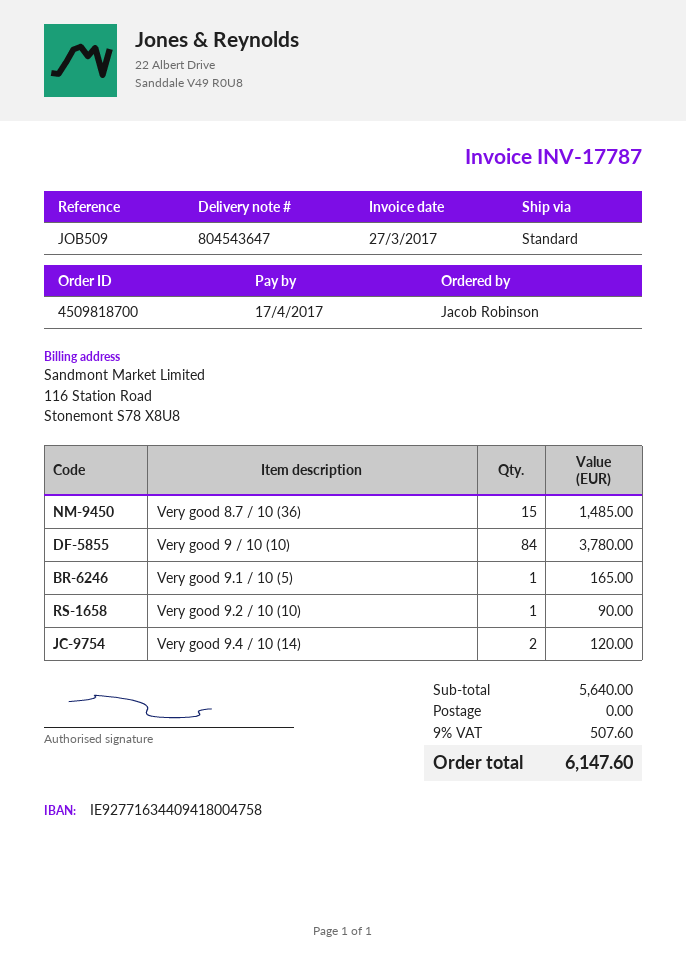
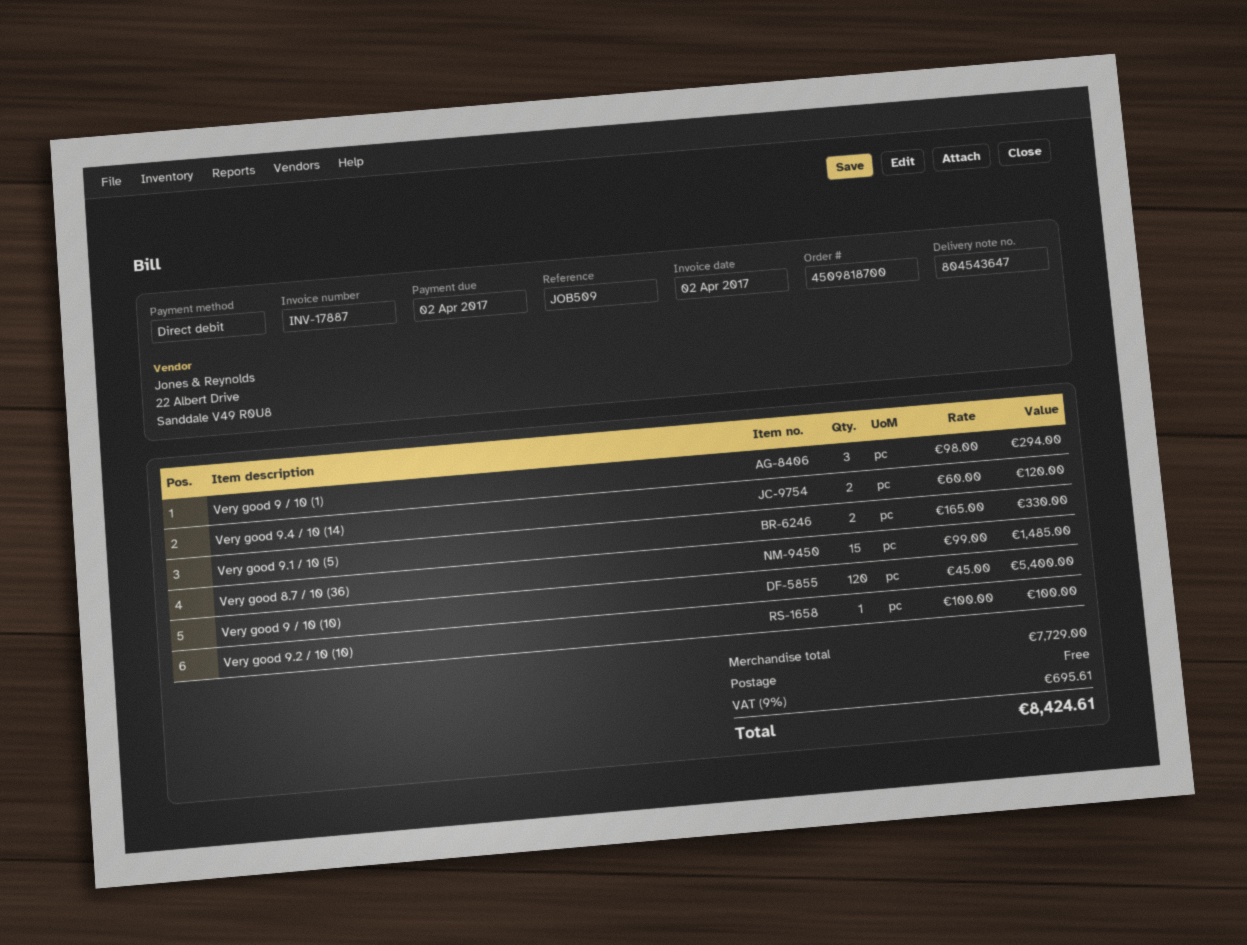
invoice number: INV-17787 -> INV-17887
invoice date: 2017-03-27 -> 2017-04-02
due date: 2017-04-17 -> 2017-04-02
Very good 9 / 10 (10): 84 for 3780.00 -> 120 for 5400.00
Very good 9.1 / 10 (5): 1 for 165.00 -> 2 for 330.00
Very good 9.2 / 10 (10): 1 for 90.00 -> 1 for 100.00
Very good 9 / 10 (1): none -> 3 for 294.00
subtotal: 5640.00 -> 7729.00
tax: 9% = 507.60 -> 9% = 695.61
total: 6147.60 -> 8424.61

